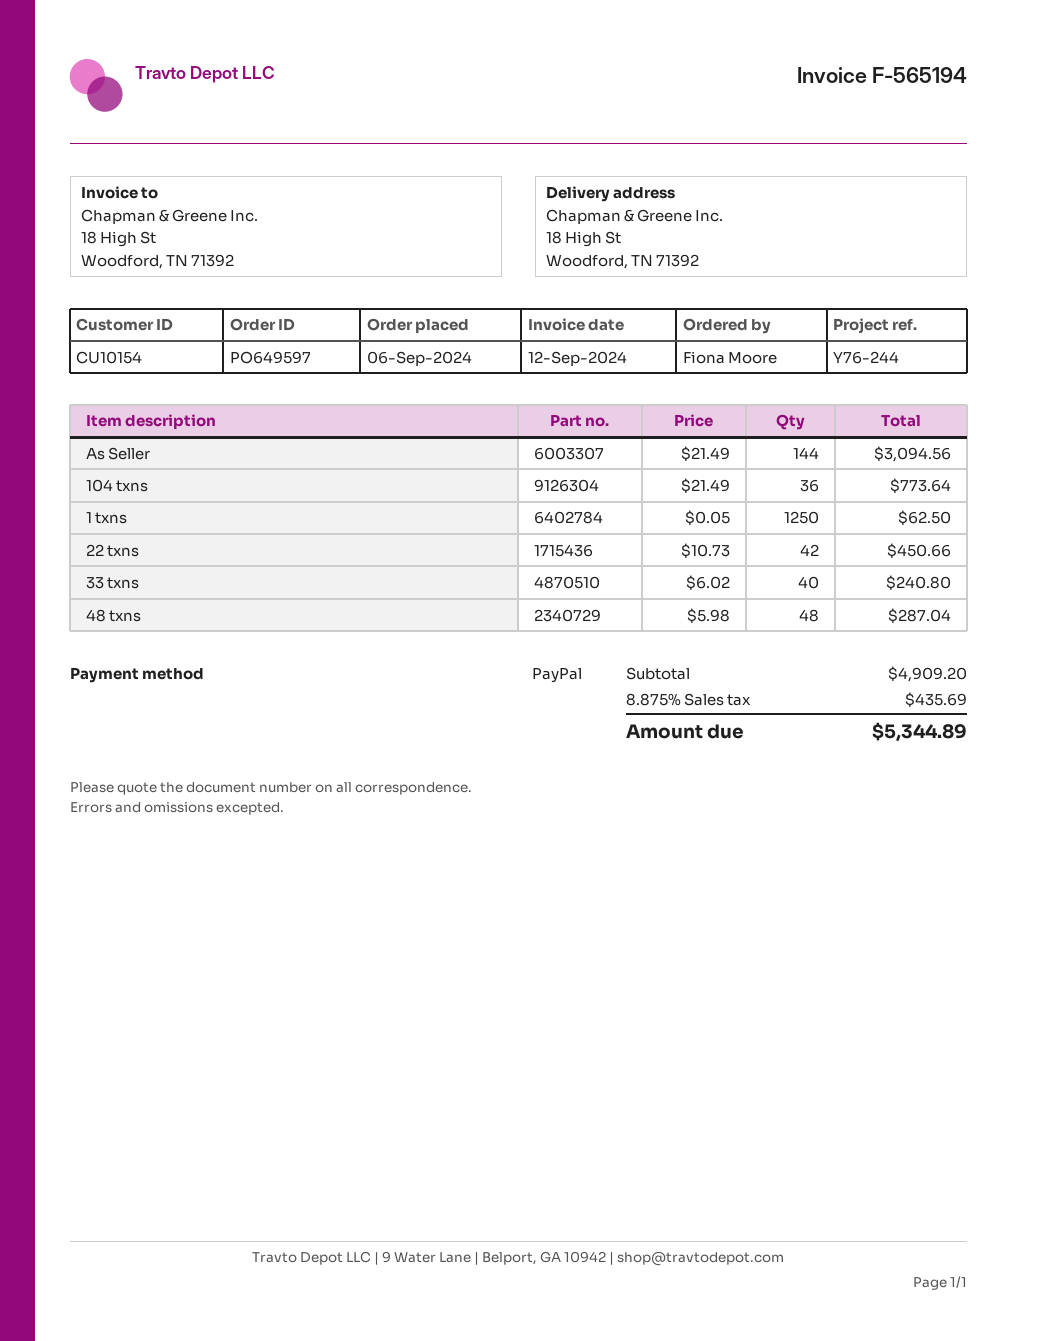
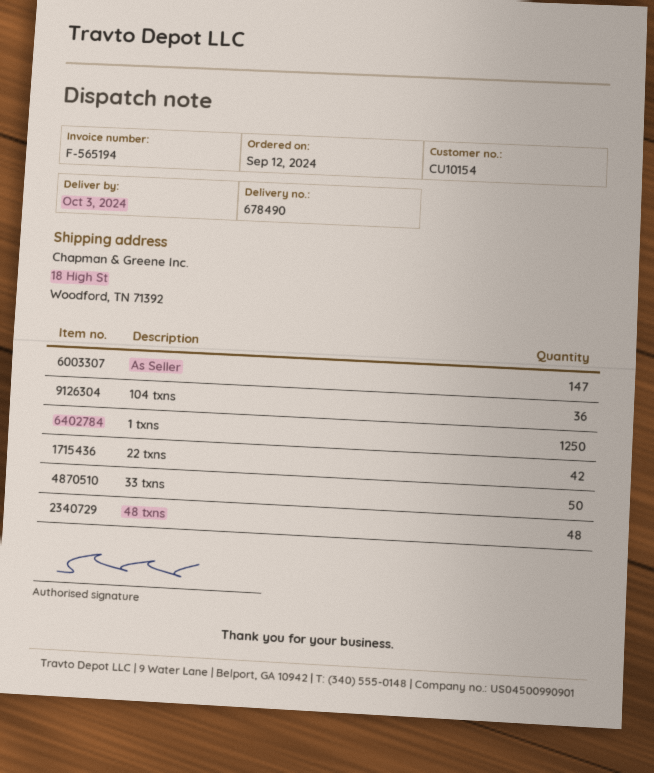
order date: 2024-09-06 -> 2024-09-12
As Seller: 144 -> 147
33 txns: 40 -> 50

